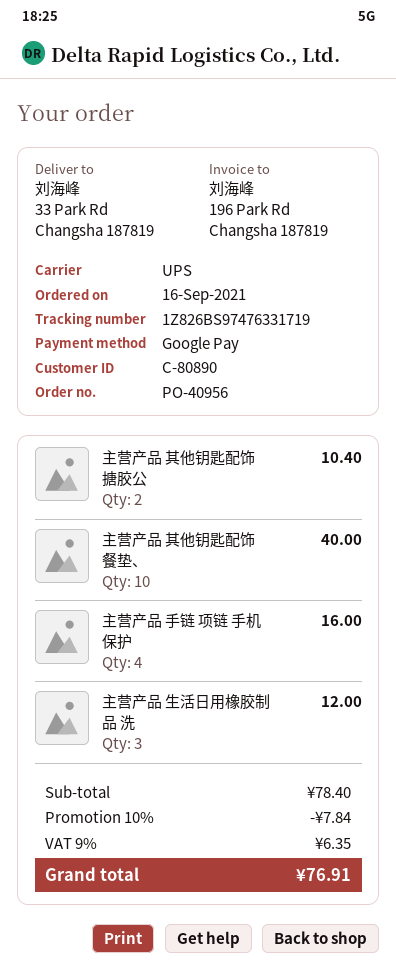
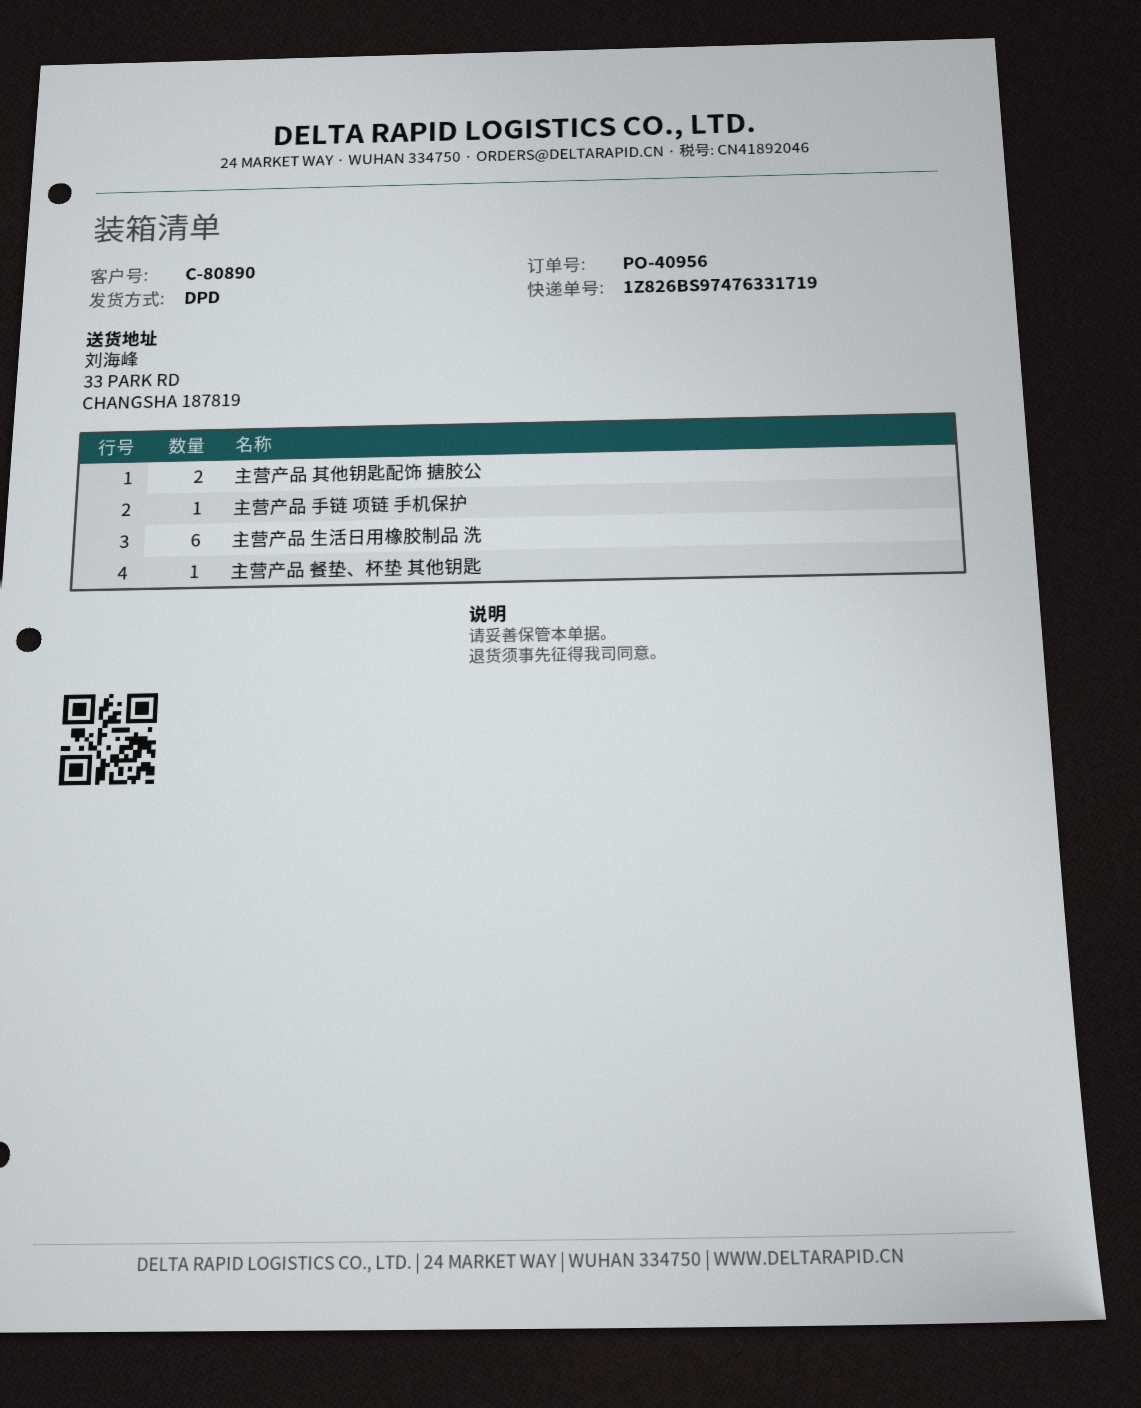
shipping method: UPS -> DPD
主营产品 其他钥匙配饰 餐垫、: 10 -> none
主营产品 手链 项链 手机保护: 4 -> 1
主营产品 生活日用橡胶制品 洗: 3 -> 6
主营产品 餐垫、杯垫 其他钥匙: none -> 1

